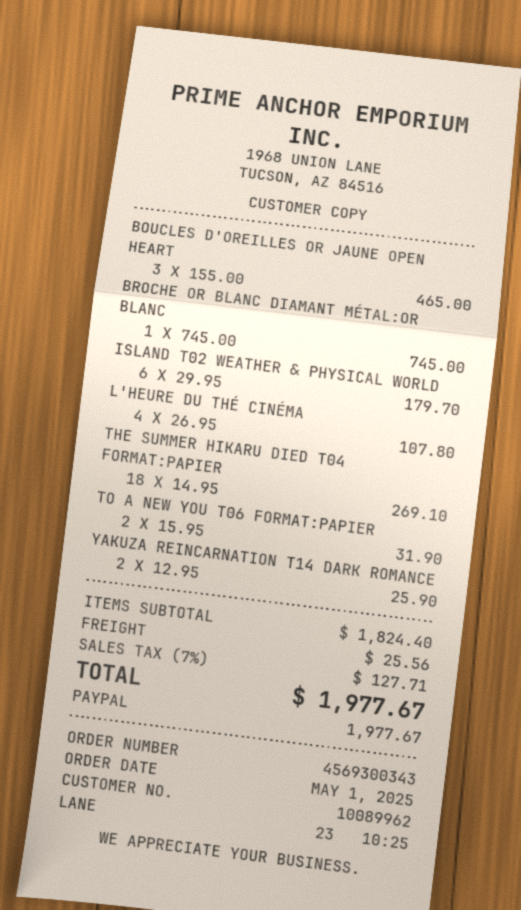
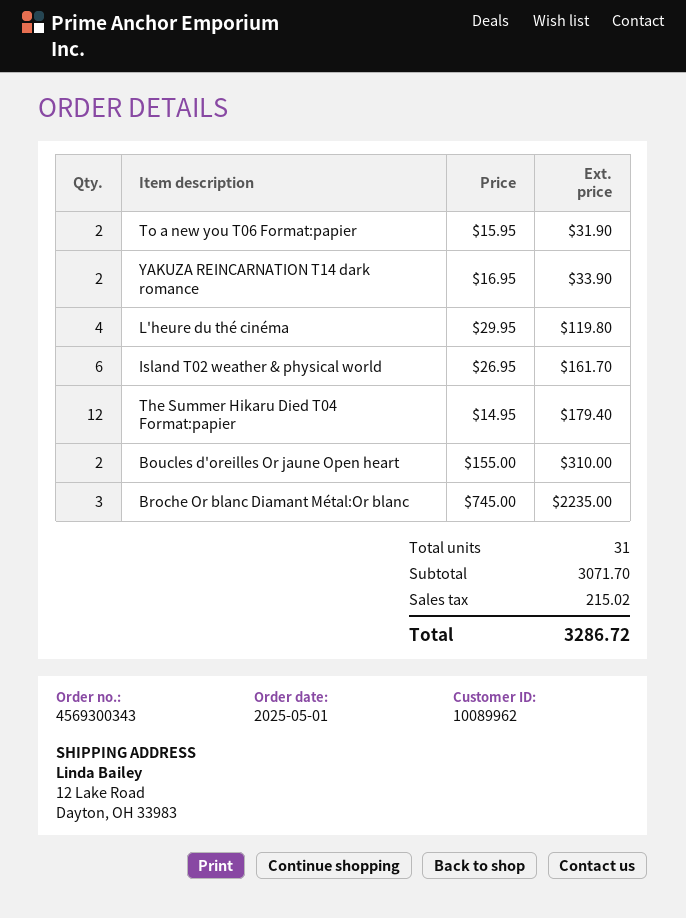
BOUCLES D'OREILLES OR JAUNE OPEN HEART: 3 x 155.00 = 465.00 -> 2 x 155.00 = 310.00
BROCHE OR BLANC DIAMANT MÉTAL:OR BLANC: 1 x 745.00 = 745.00 -> 3 x 745.00 = 2235.00
ISLAND T02 WEATHER & PHYSICAL WORLD: 6 x 29.95 = 179.70 -> 6 x 26.95 = 161.70
L'HEURE DU THÉ CINÉMA: 4 x 26.95 = 107.80 -> 4 x 29.95 = 119.80
THE SUMMER HIKARU DIED T04 FORMAT:PAPIER: 18 x 14.95 = 269.10 -> 12 x 14.95 = 179.40
YAKUZA REINCARNATION T14 DARK ROMANCE: 2 x 12.95 = 25.90 -> 2 x 16.95 = 33.90
subtotal: 1824.40 -> 3071.70
shipping: 25.56 -> none
tax: 127.71 -> 215.02
total: 1977.67 -> 3286.72

